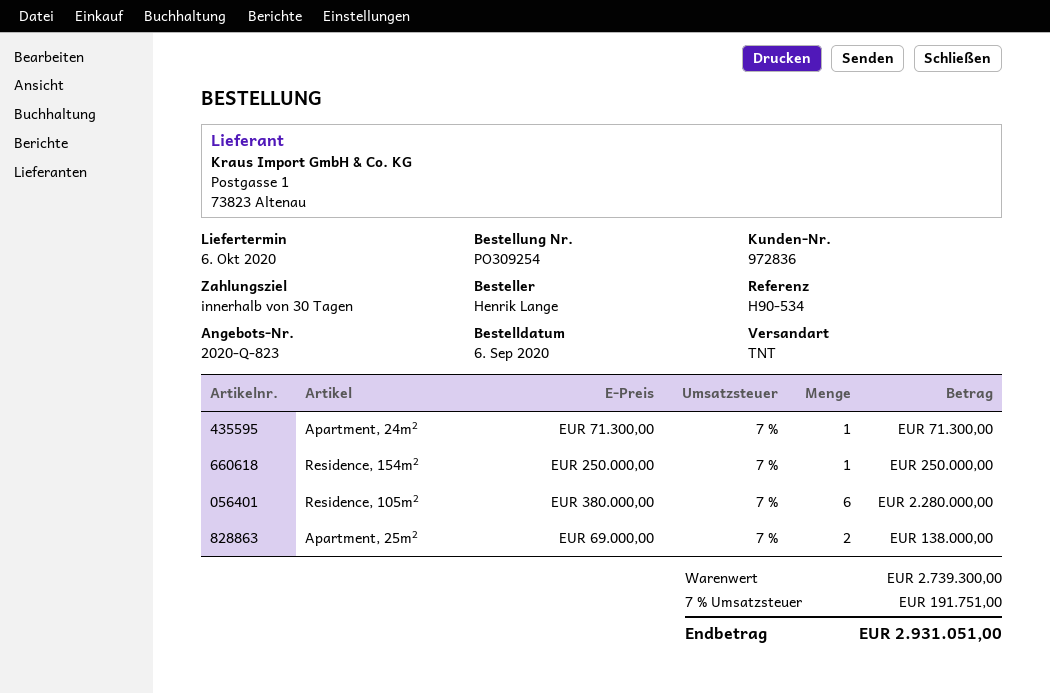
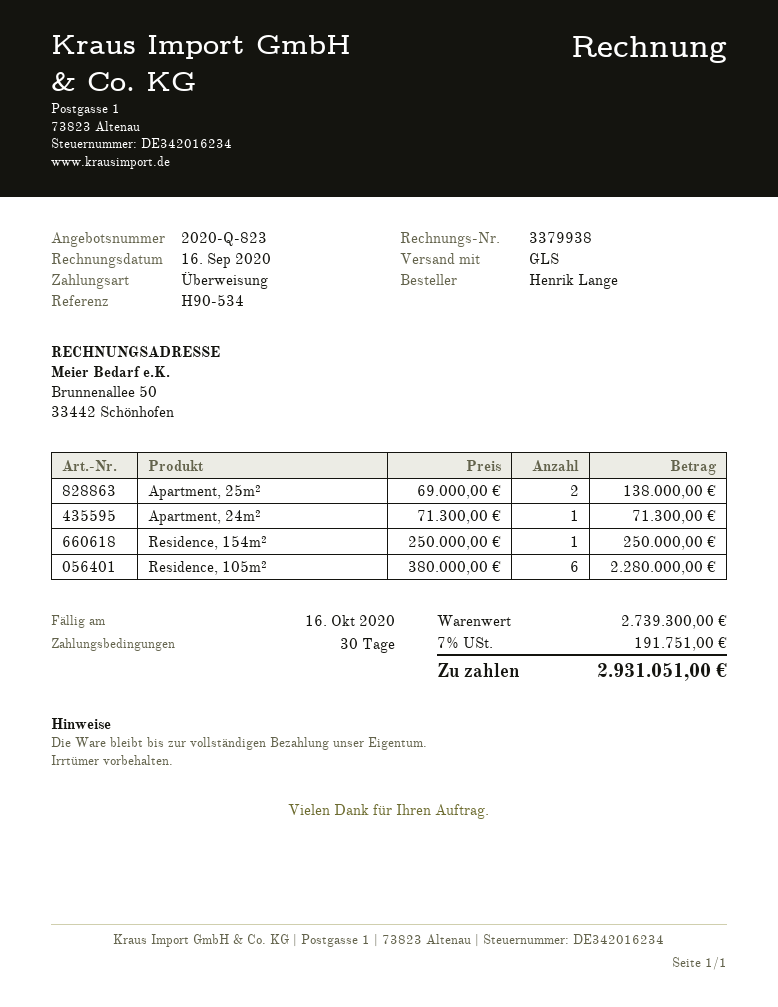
shipping method: TNT -> GLS

